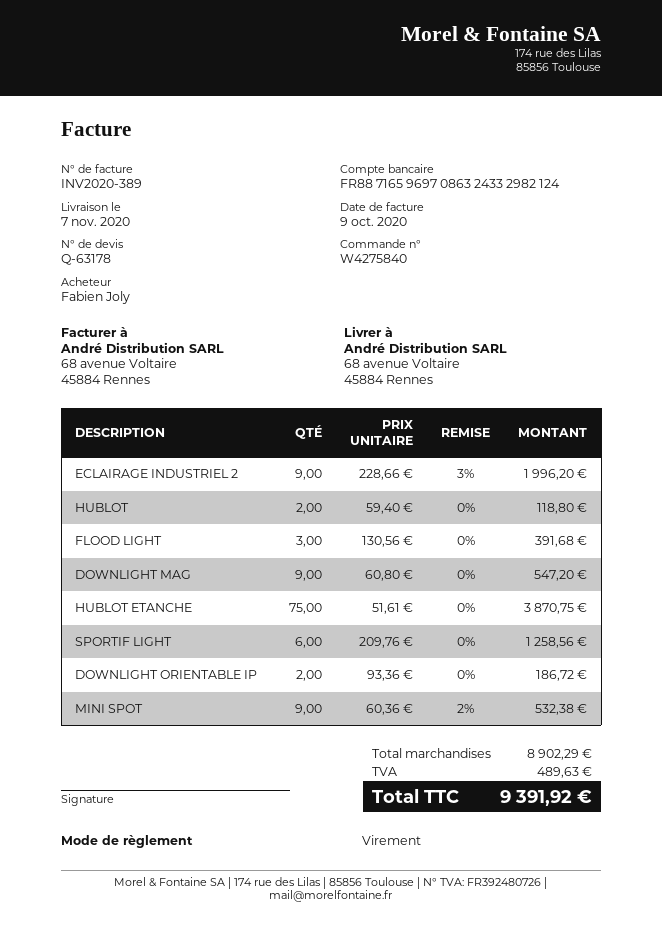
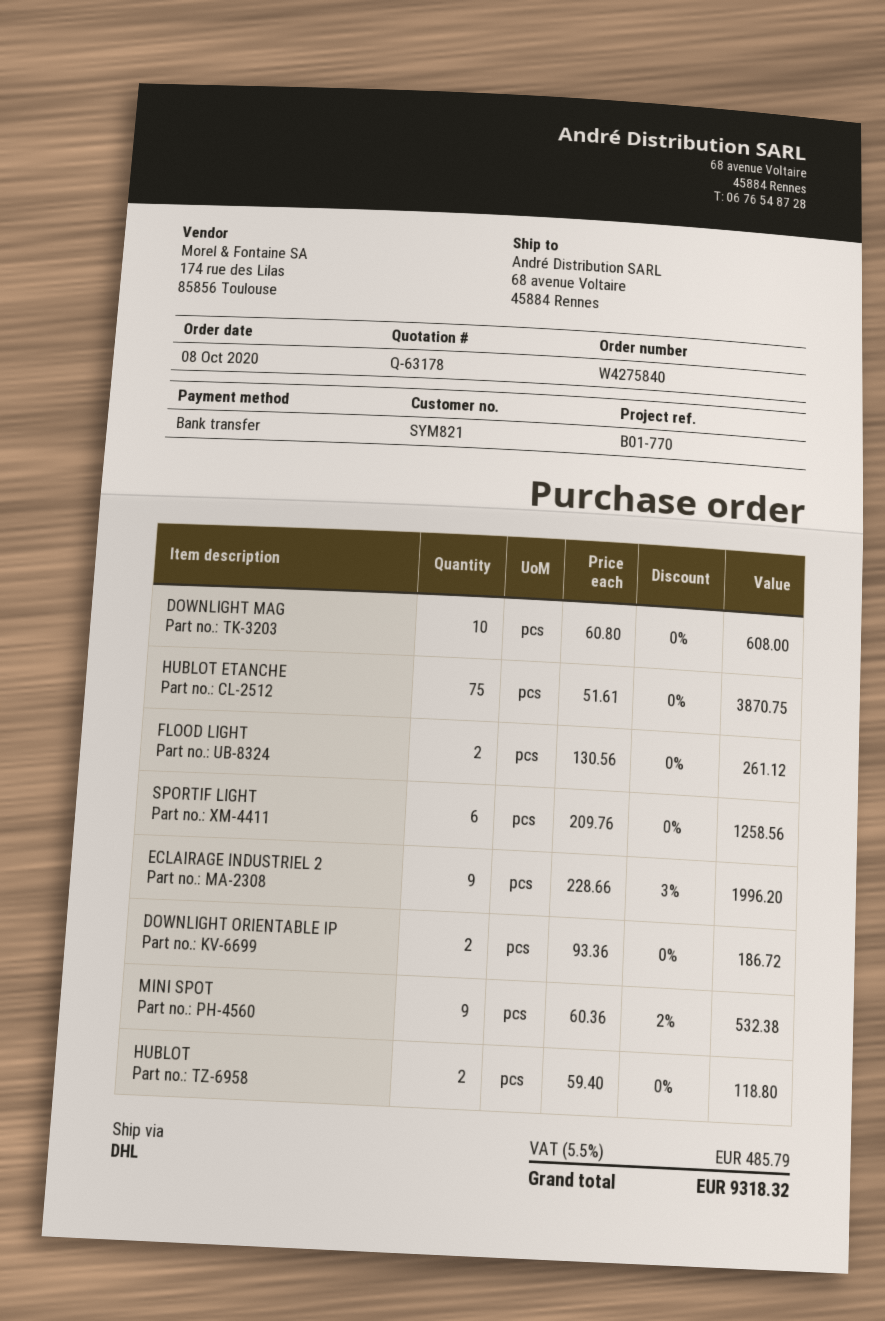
FLOOD LIGHT: 3 x 130.56 = 391.68 -> 2 x 130.56 = 261.12
DOWNLIGHT MAG: 9 x 60.80 = 547.20 -> 10 x 60.80 = 608.00
tax: 489.63 -> 485.79
total: 9391.92 -> 9318.32

